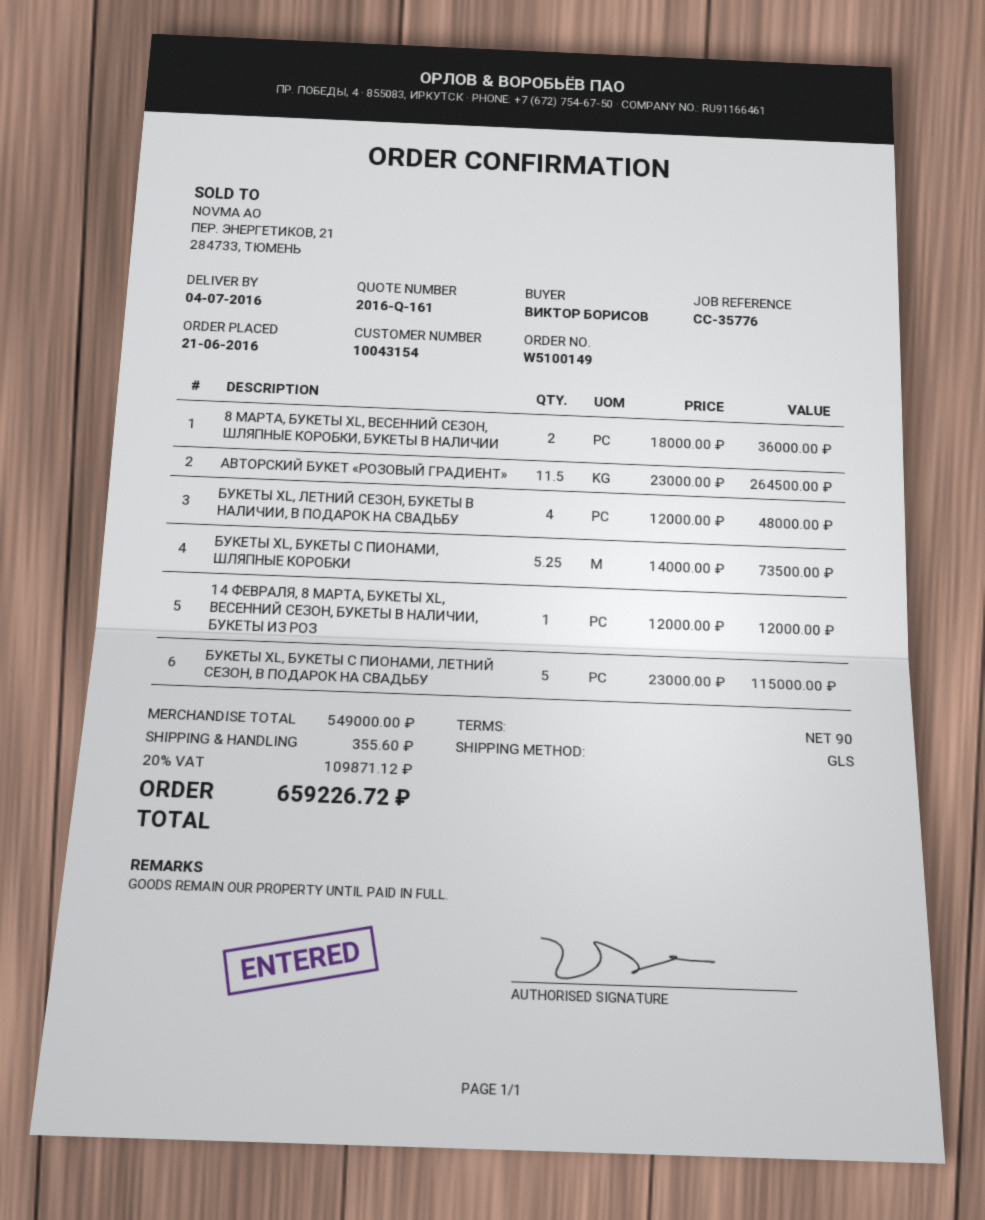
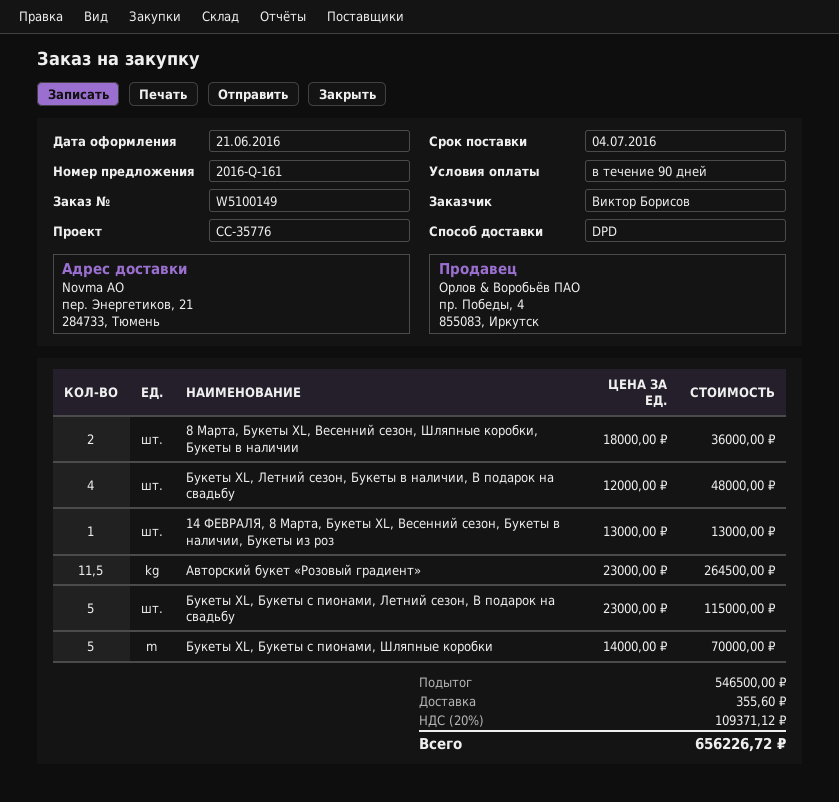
shipping method: GLS -> DPD
БУКЕТЫ XL, БУКЕТЫ С ПИОНАМИ, ШЛЯПНЫЕ КОРОБКИ: 5.25 x 14000.00 = 73500.00 -> 5 x 14000.00 = 70000.00
14 ФЕВРАЛЯ, 8 МАРТА, БУКЕТЫ XL, ВЕСЕННИЙ СЕЗОН, БУКЕТЫ В НАЛИЧИИ, БУКЕТЫ ИЗ РОЗ: 1 x 12000.00 = 12000.00 -> 1 x 13000.00 = 13000.00
subtotal: 549000.00 -> 546500.00
tax: 20% = 109871.12 -> 20% = 109371.12
total: 659226.72 -> 656226.72

